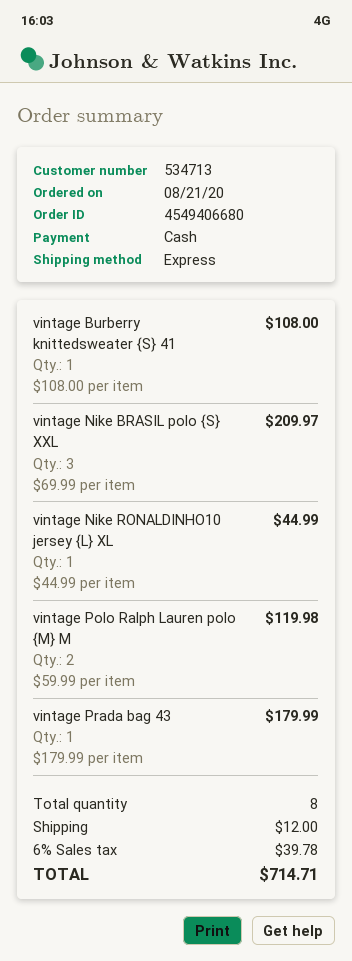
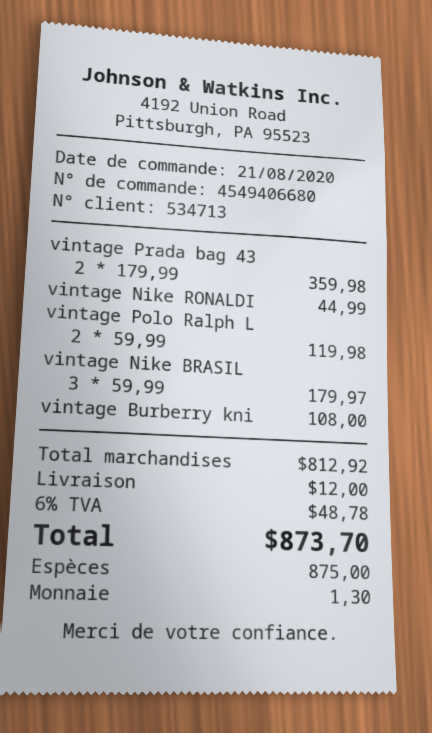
vintage Nike BRASIL polo {S} XXL: 3 x 69.99 = 209.97 -> 3 x 59.99 = 179.97
vintage Prada bag 43: 1 x 179.99 = 179.99 -> 2 x 179.99 = 359.98
tax: 6% = 39.78 -> 6% = 48.78
total: 714.71 -> 873.70

